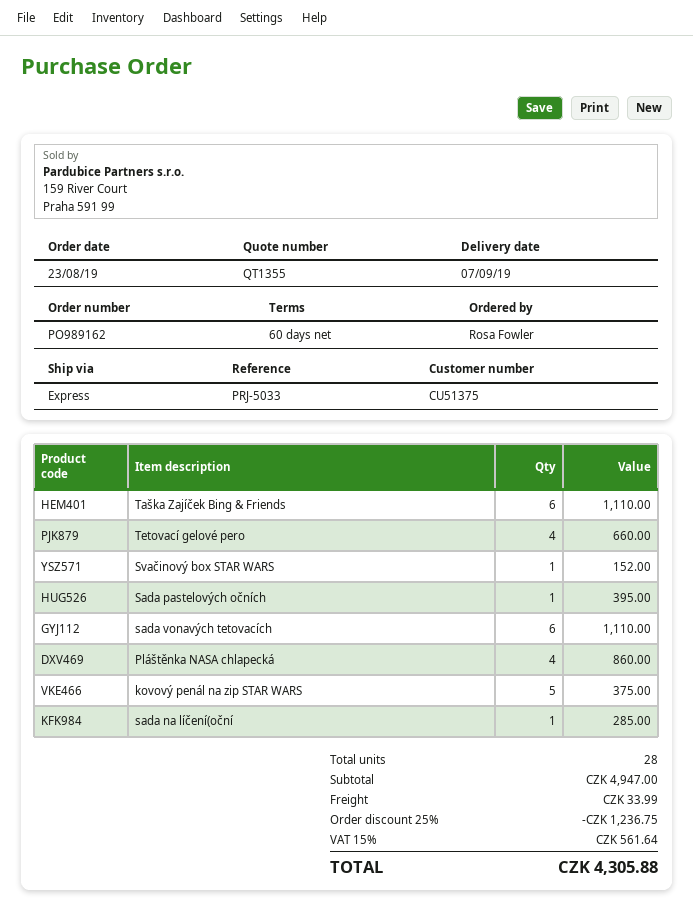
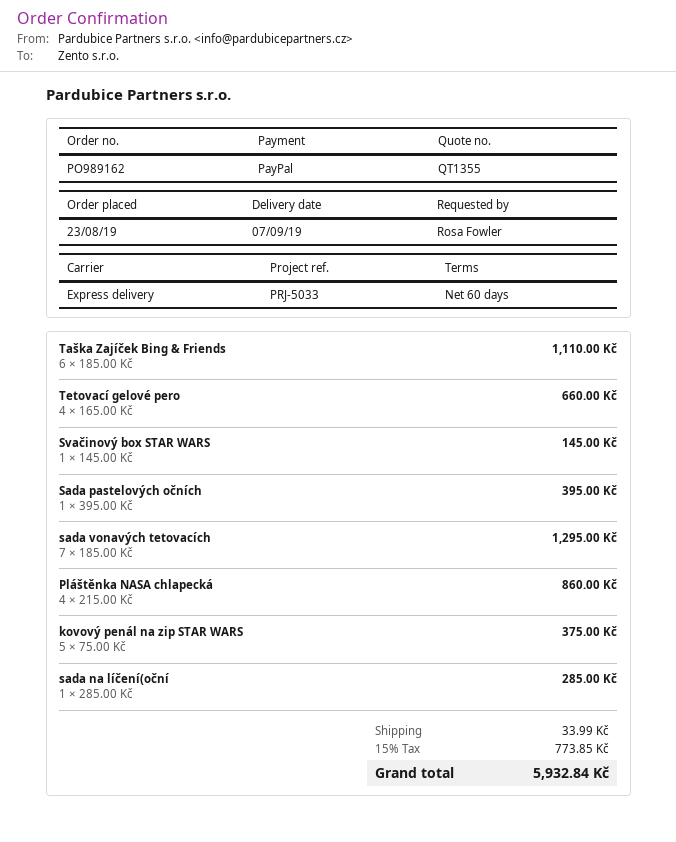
Svačinový box STAR WARS: 1 for 152.00 -> 1 for 145.00
sada vonavých tetovacích: 6 for 1110.00 -> 7 for 1295.00
discount: 25% = 1236.75 -> none
tax: 15% = 561.64 -> 15% = 773.85
total: 4305.88 -> 5932.84

